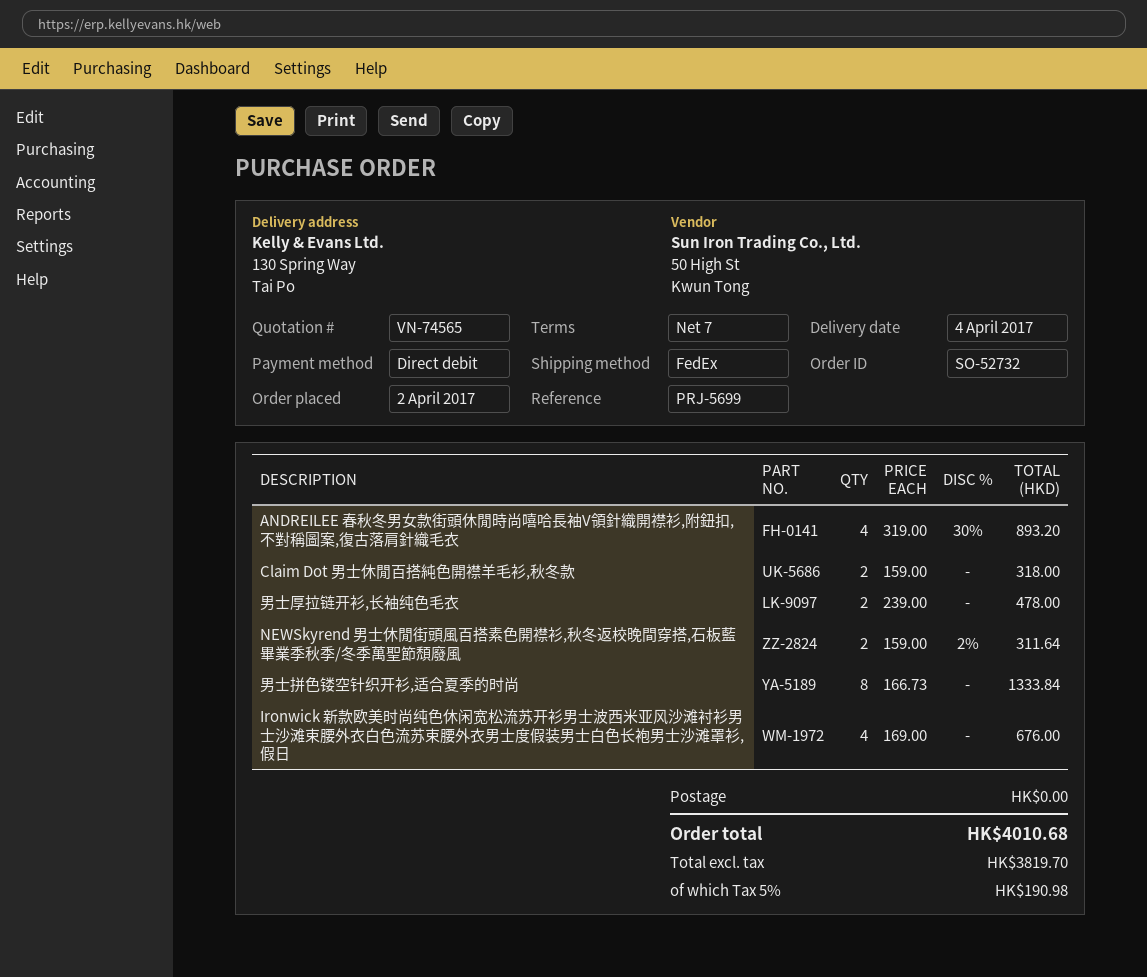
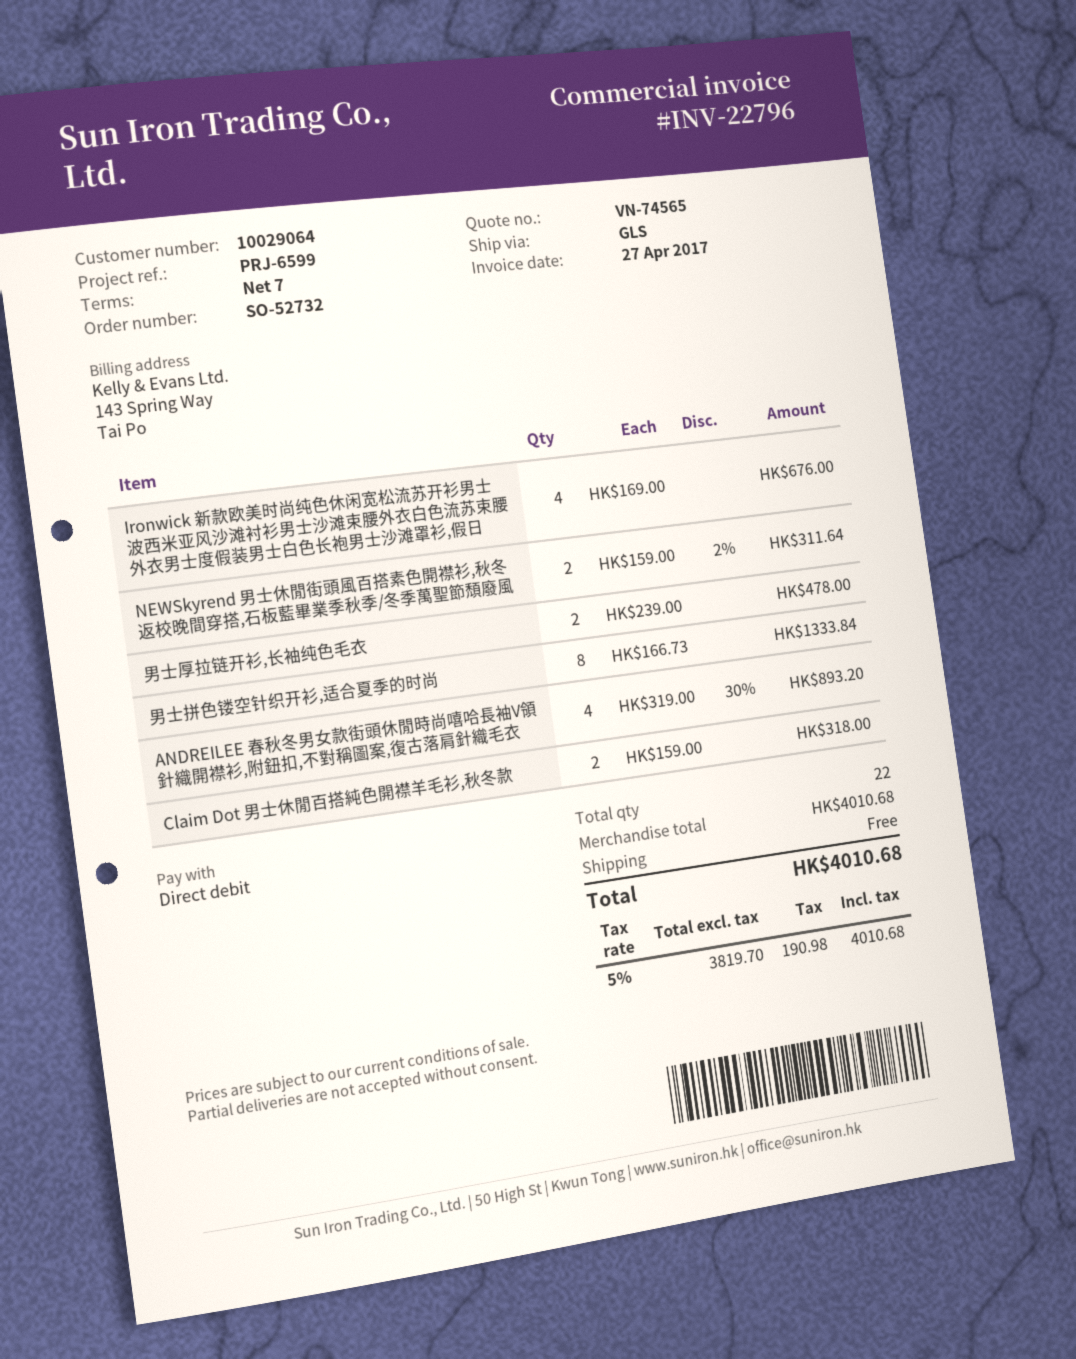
reference: PRJ-5699 -> PRJ-6599
shipping method: FedEx -> GLS

